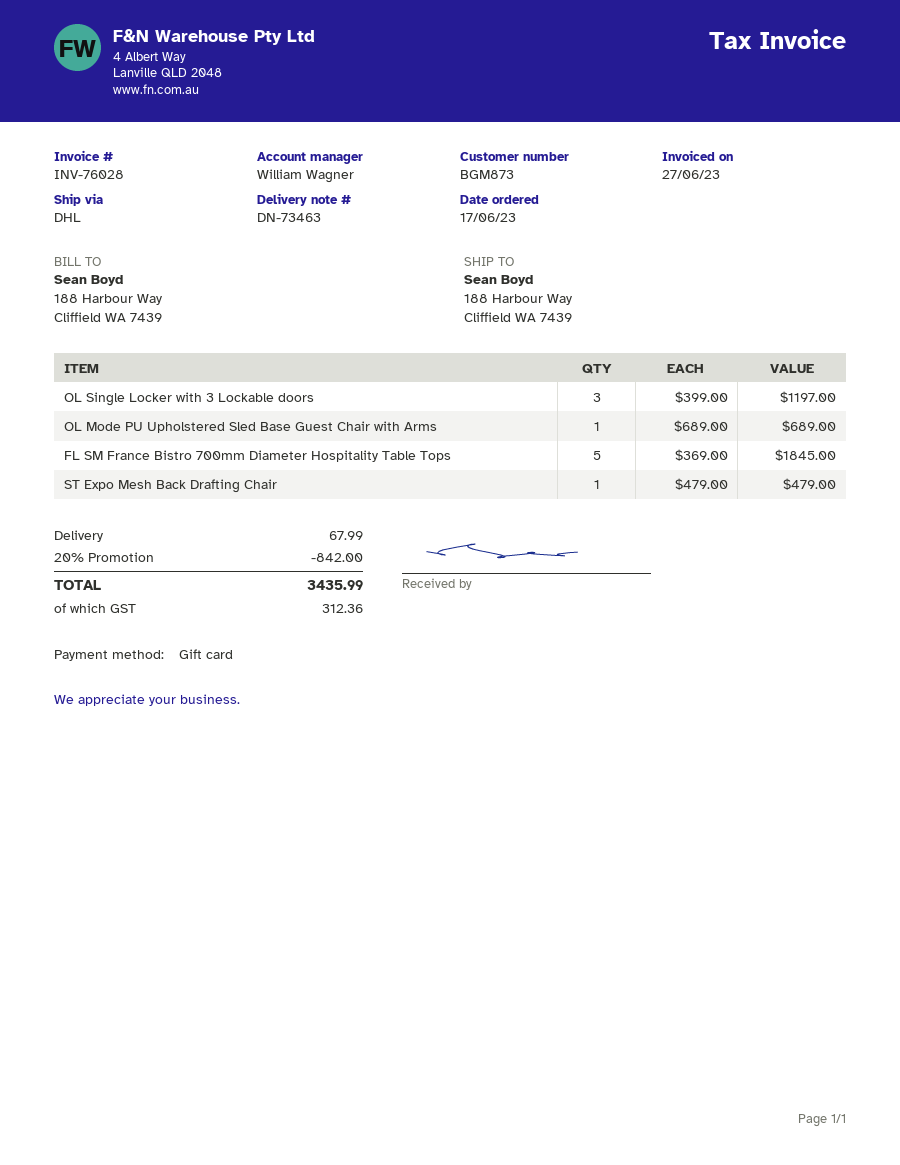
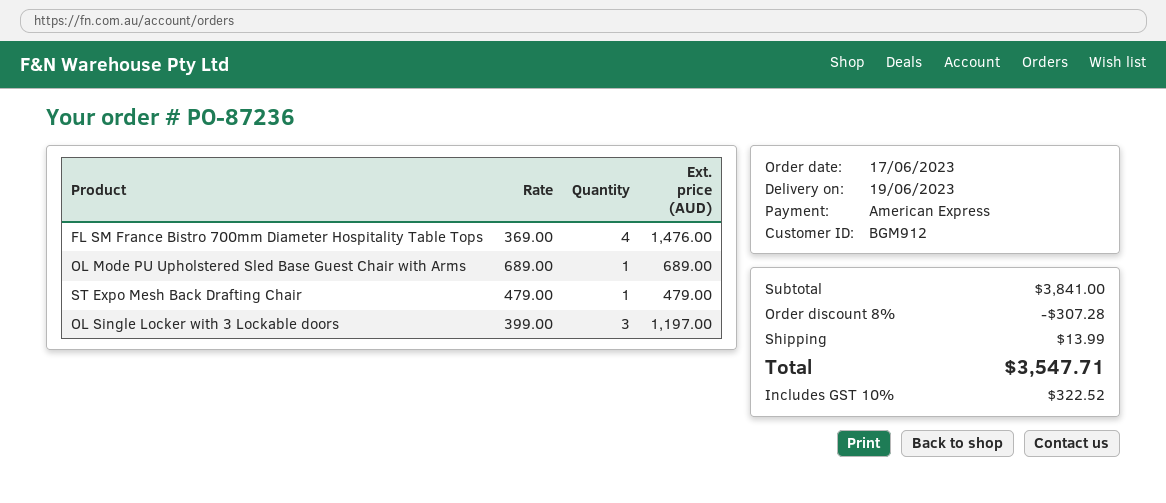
customer number: BGM873 -> BGM912
payment method: gift card -> American Express
FL SM France Bistro 700mm Diameter Hospitality Table Tops: 5 x 369.00 = 1845.00 -> 4 x 369.00 = 1476.00
discount: 20% = 842.00 -> 8% = 307.28
shipping: 67.99 -> 13.99
tax: 312.36 -> 322.52
total: 3435.99 -> 3547.71

